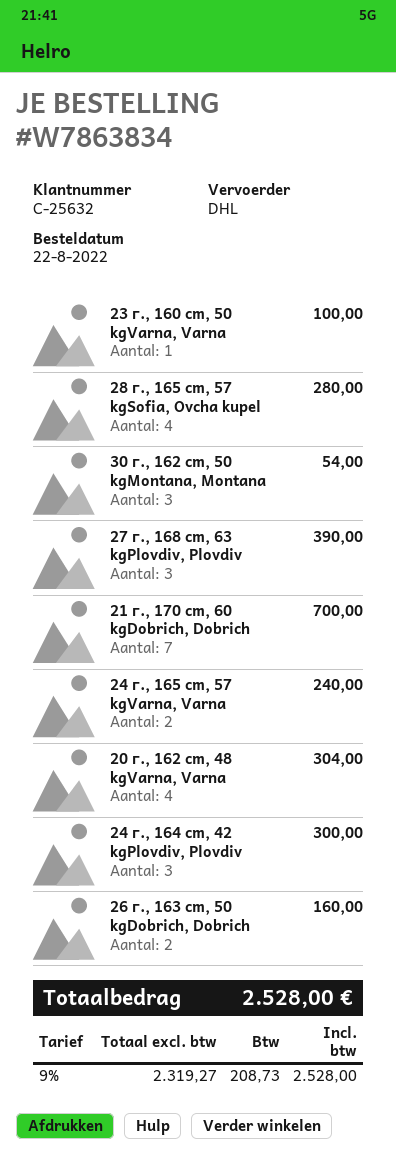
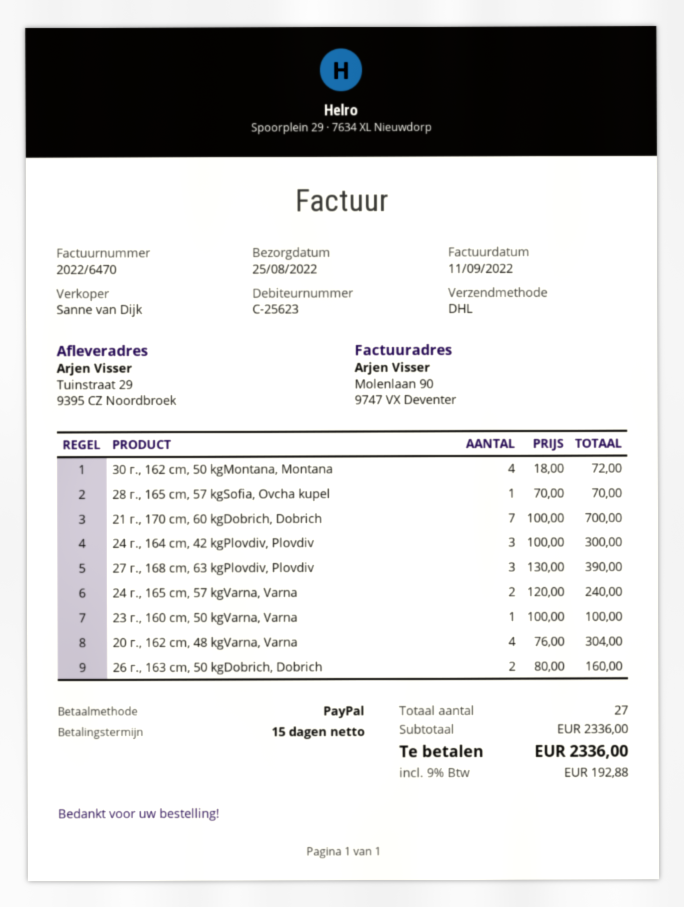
customer number: C-25632 -> C-25623
28 г., 165 cm, 57 kgSofia, Ovcha kupel: 4 for 280.00 -> 1 for 70.00
30 г., 162 cm, 50 kgMontana, Montana: 3 for 54.00 -> 4 for 72.00
tax: 9% = 208.73 -> 9% = 192.88
total: 2528.00 -> 2336.00

